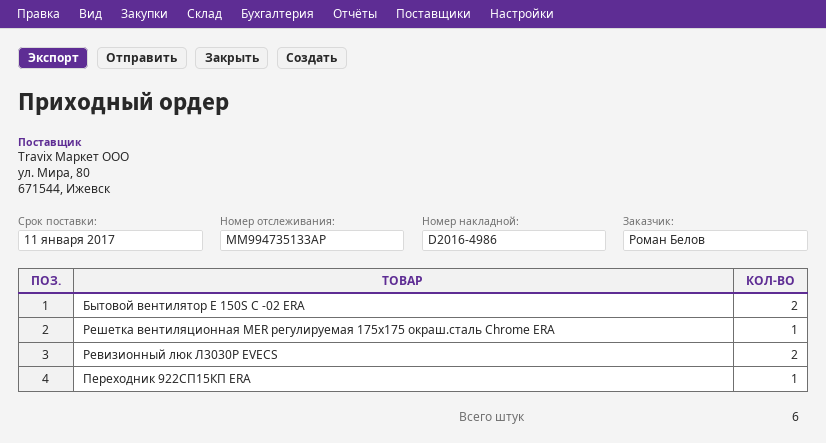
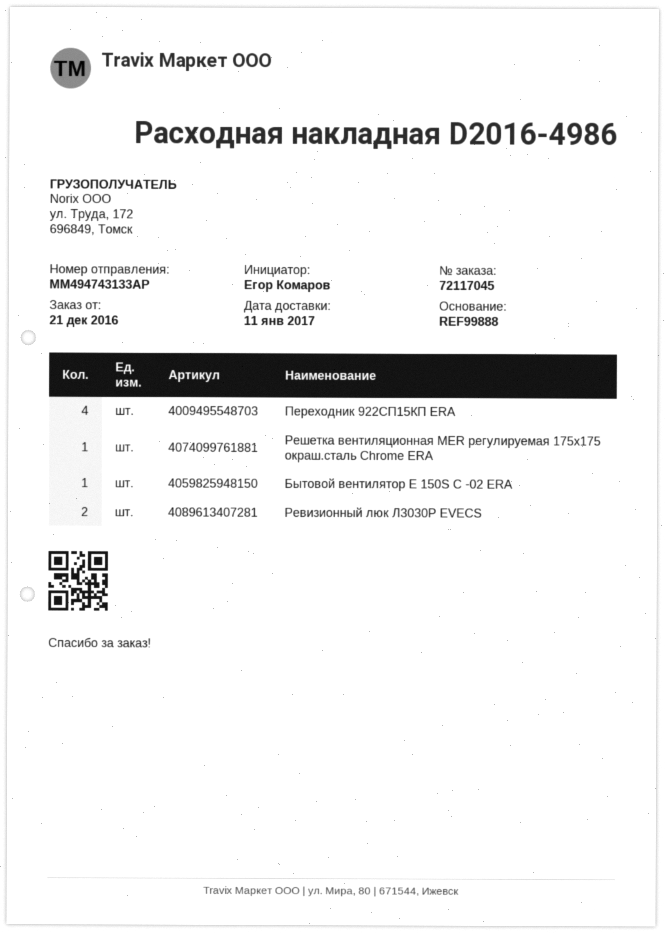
ordered by: Роман Белов -> Егор Комаров
tracking number: MM994735133AP -> MM494743133AP
Бытовой вентилятор E 150S C -02 ERA: 2 -> 1
Переходник 922СП15КП ERA: 1 -> 4

